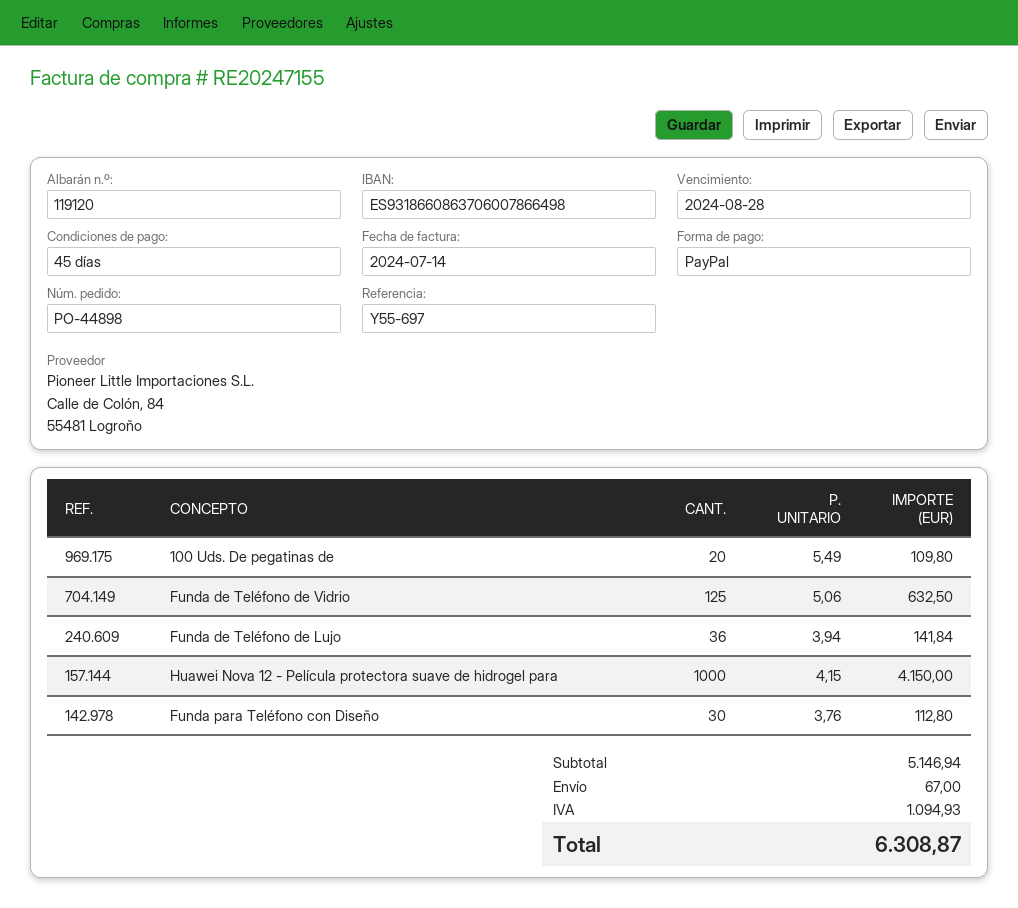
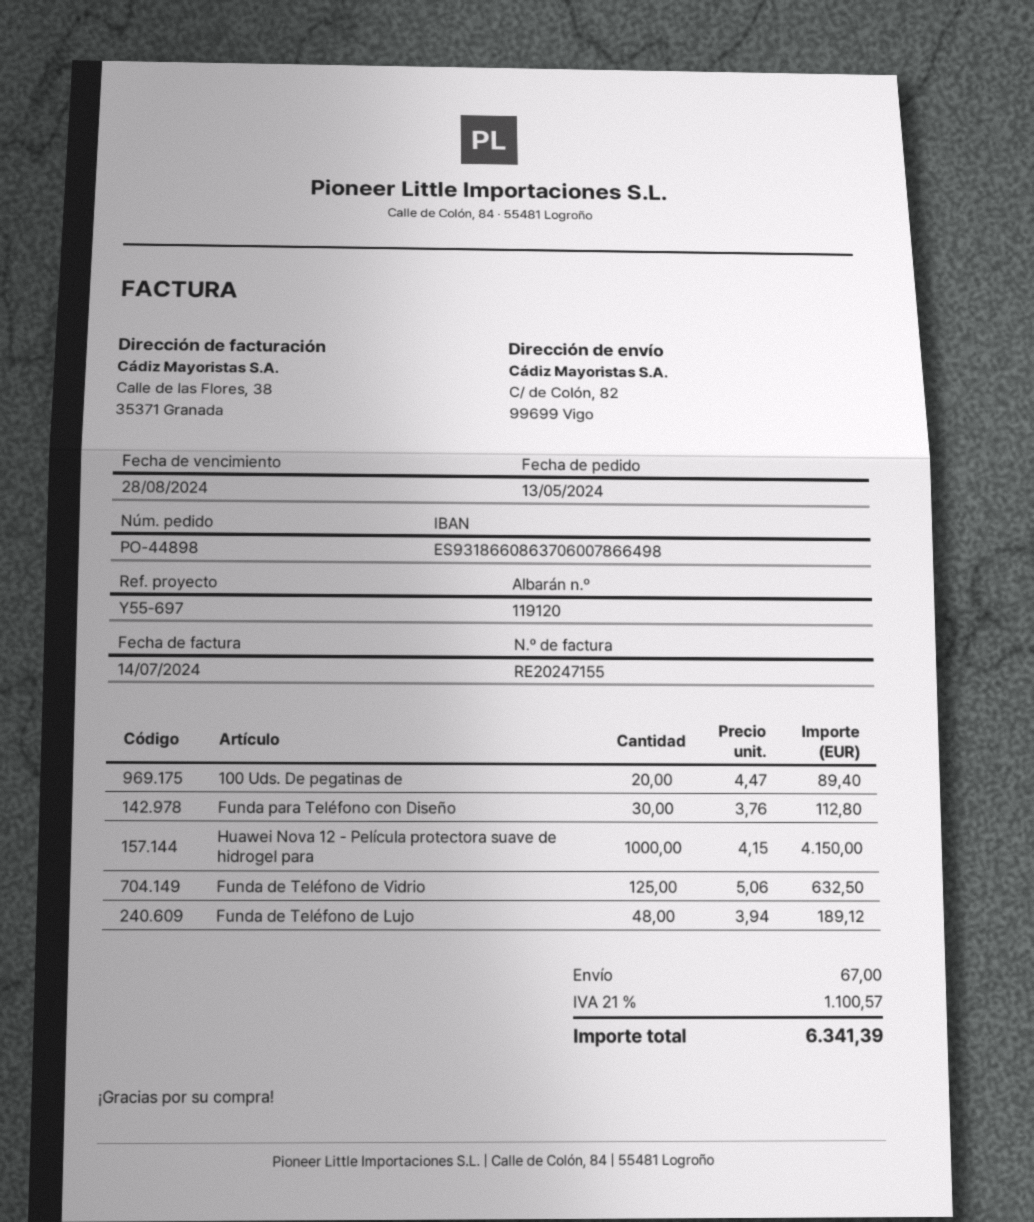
100 Uds. De pegatinas de: 20 x 5.49 = 109.80 -> 20 x 4.47 = 89.40
Funda de Teléfono de Lujo: 36 x 3.94 = 141.84 -> 48 x 3.94 = 189.12
tax: 1094.93 -> 1100.57
total: 6308.87 -> 6341.39

